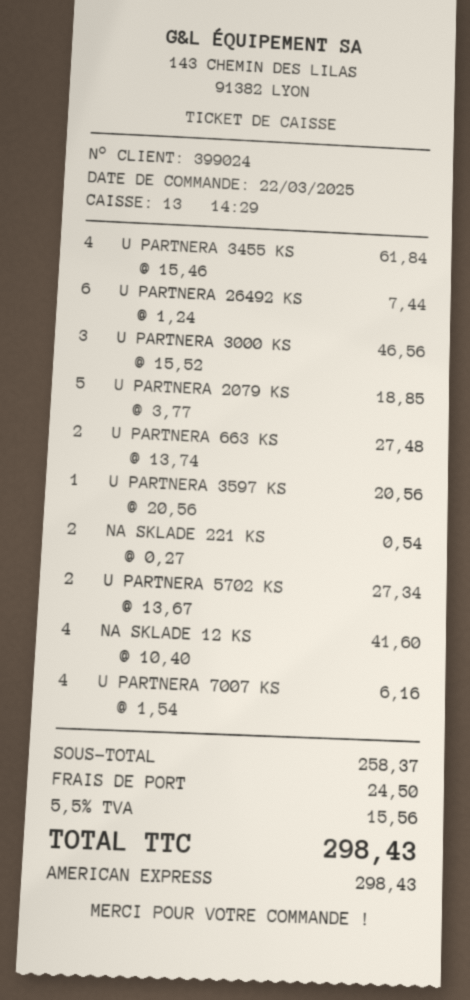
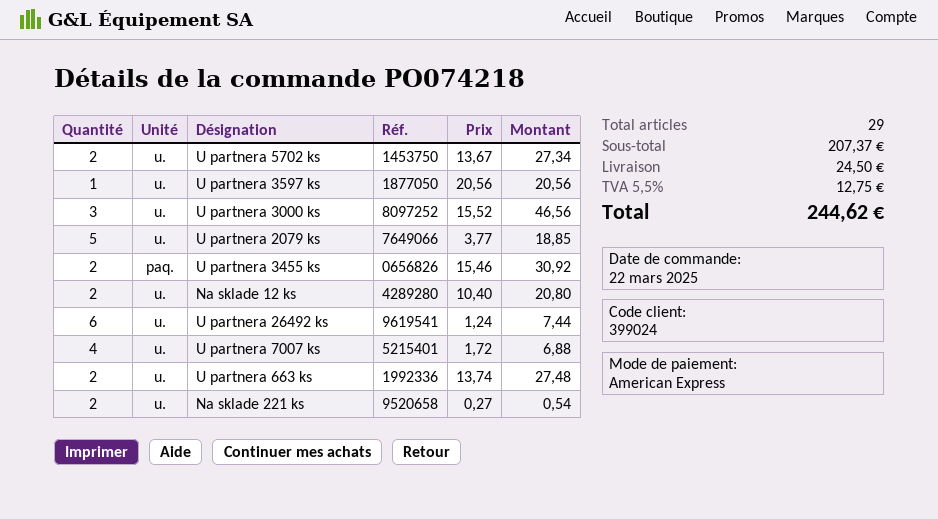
U PARTNERA 3455 KS: 4 x 15.46 = 61.84 -> 2 x 15.46 = 30.92
NA SKLADE 12 KS: 4 x 10.40 = 41.60 -> 2 x 10.40 = 20.80
U PARTNERA 7007 KS: 4 x 1.54 = 6.16 -> 4 x 1.72 = 6.88
subtotal: 258.37 -> 207.37
tax: 5.5% = 15.56 -> 5.5% = 12.75
total: 298.43 -> 244.62

